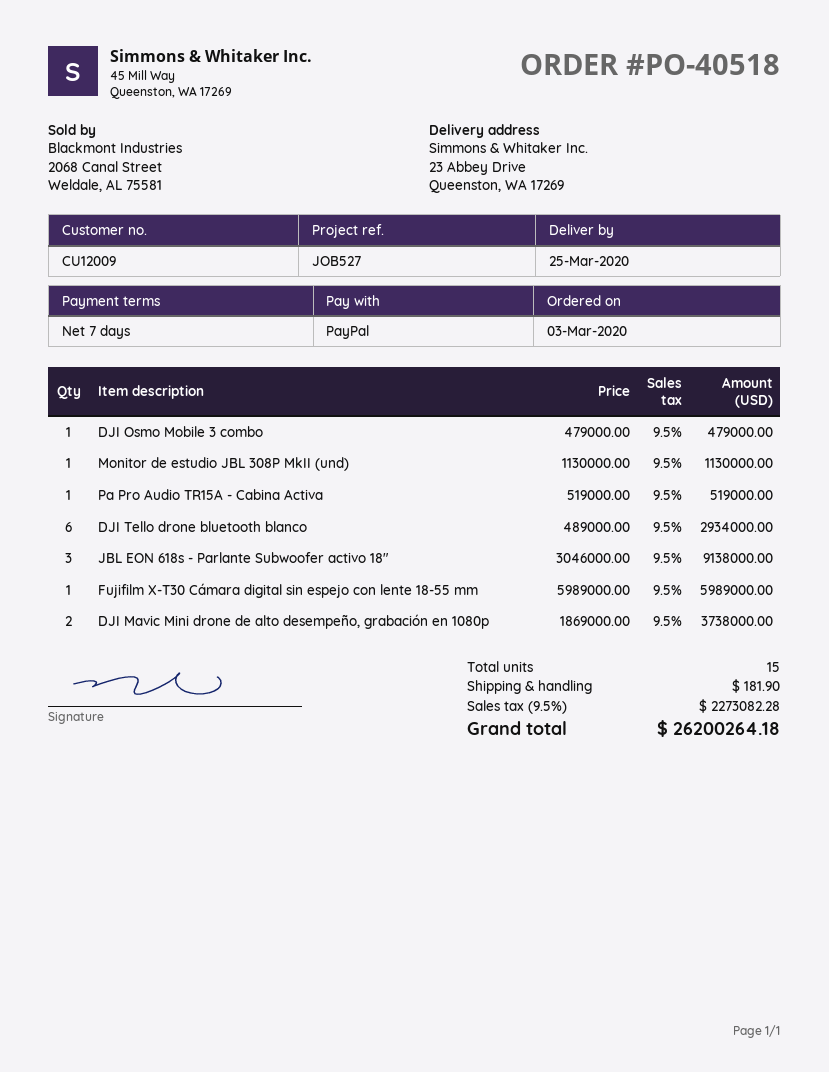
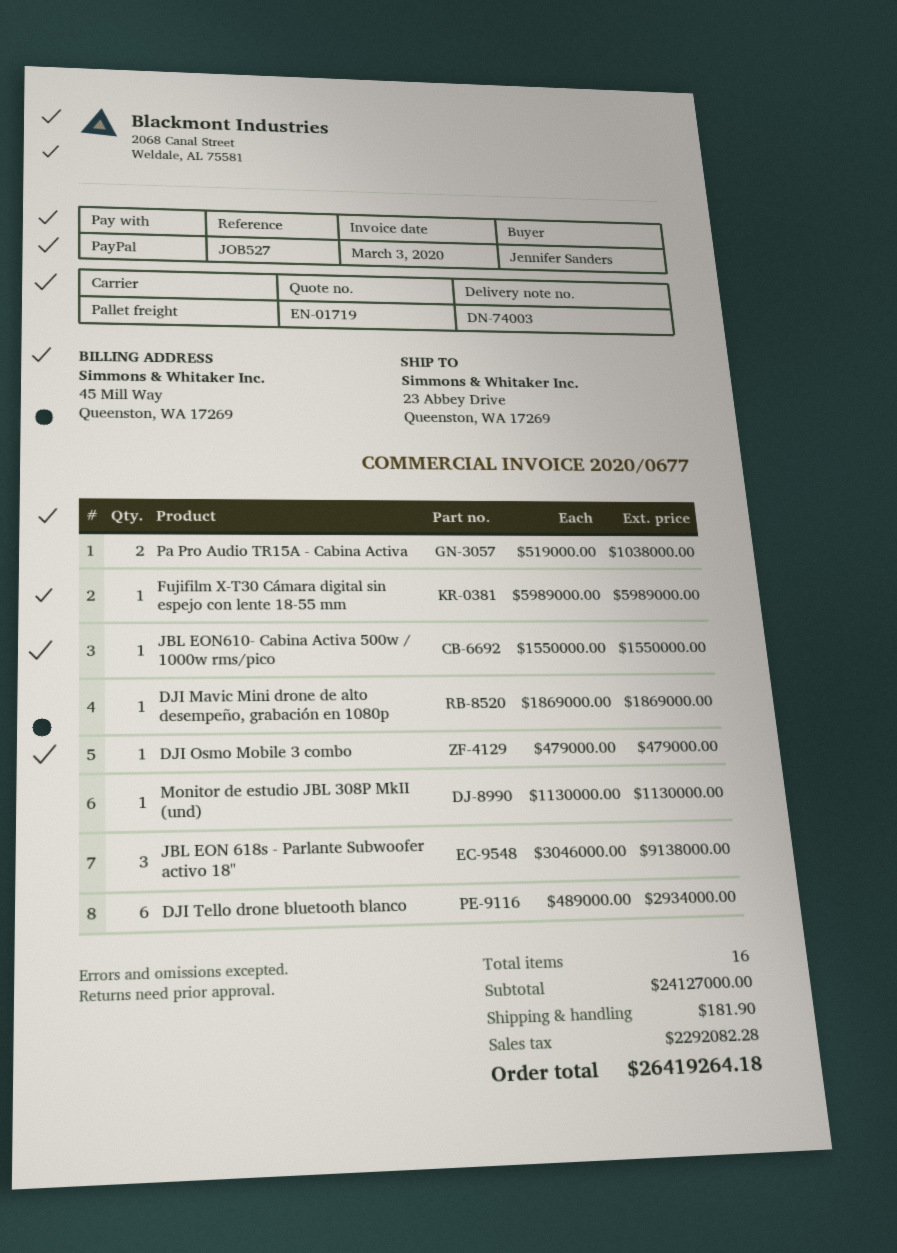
Pa Pro Audio TR15A - Cabina Activa: 1 x 519000.00 = 519000.00 -> 2 x 519000.00 = 1038000.00
DJI Mavic Mini drone de alto desempeño, grabación en 1080p: 2 x 1869000.00 = 3738000.00 -> 1 x 1869000.00 = 1869000.00
JBL EON610- Cabina Activa 500w / 1000w rms/pico: none -> 1 x 1550000.00 = 1550000.00
total quantity: 15 -> 16
tax: 2273082.28 -> 2292082.28
total: 26200264.18 -> 26419264.18

